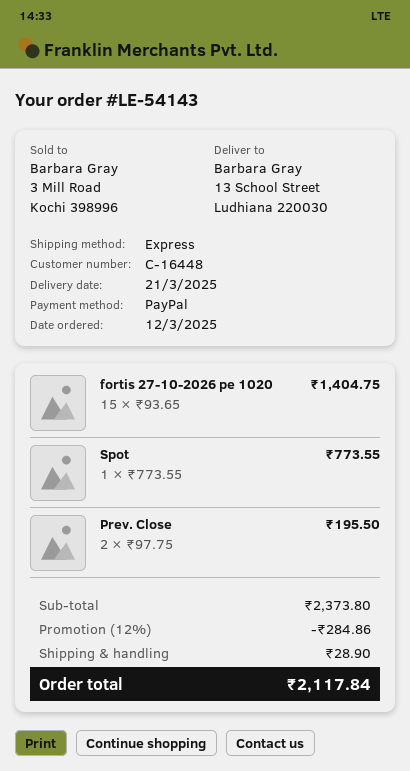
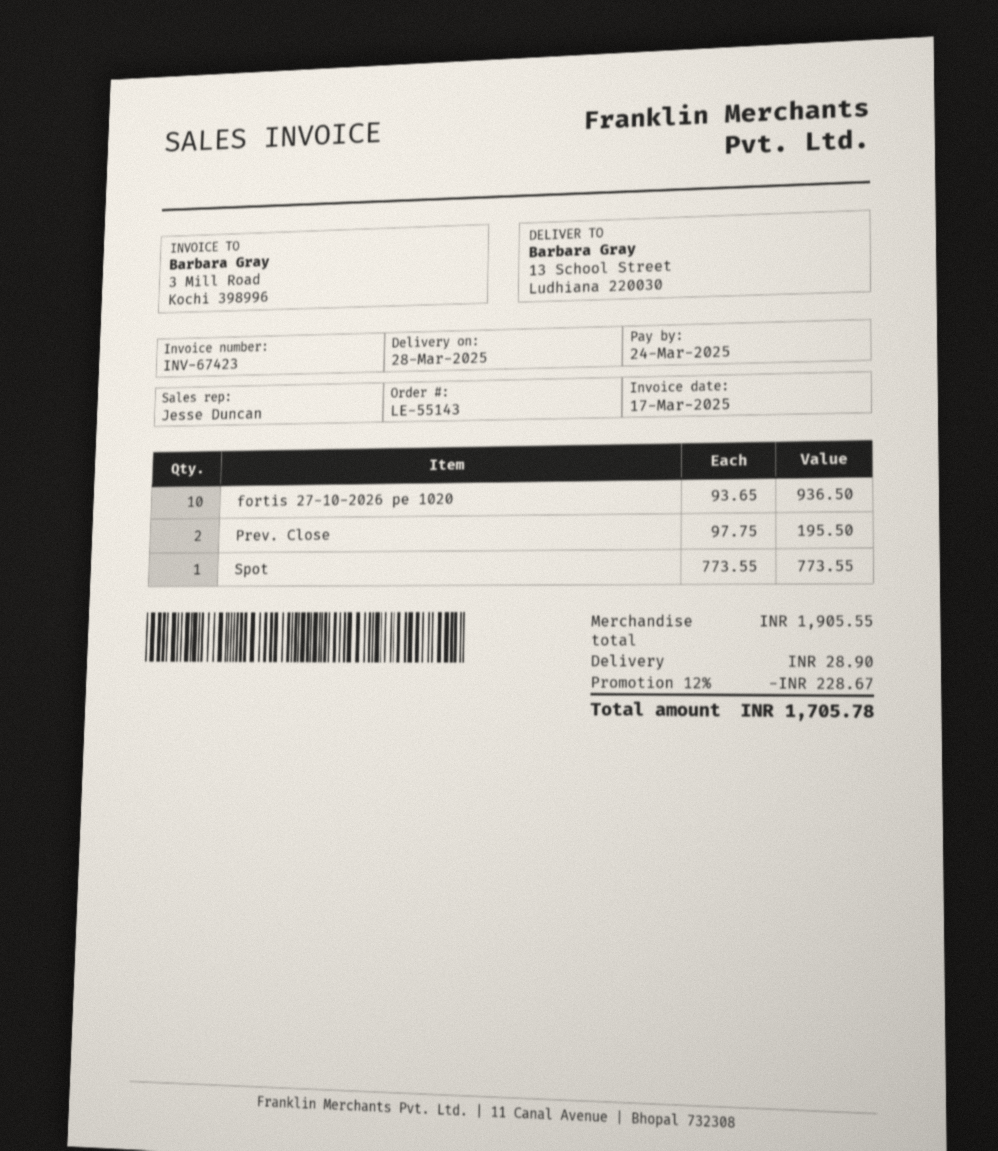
order number: LE-54143 -> LE-55143
delivery date: 2025-03-21 -> 2025-03-28
fortis 27-10-2026 pe 1020: 15 x 93.65 = 1404.75 -> 10 x 93.65 = 936.50
subtotal: 2373.80 -> 1905.55
discount: 12% = 284.86 -> 12% = 228.67
total: 2117.84 -> 1705.78

